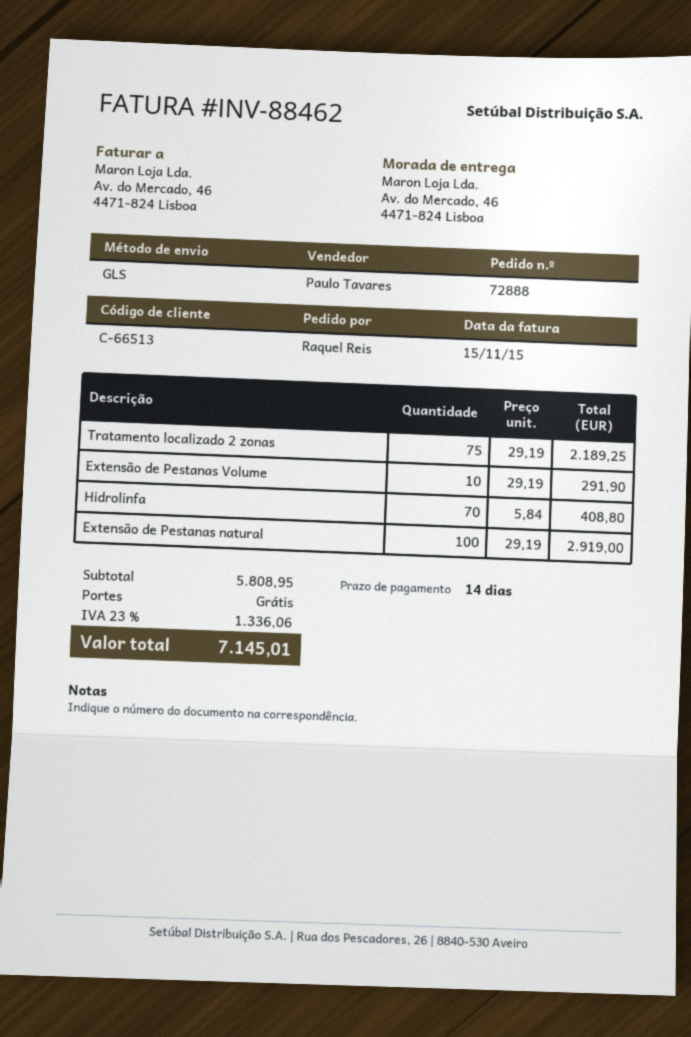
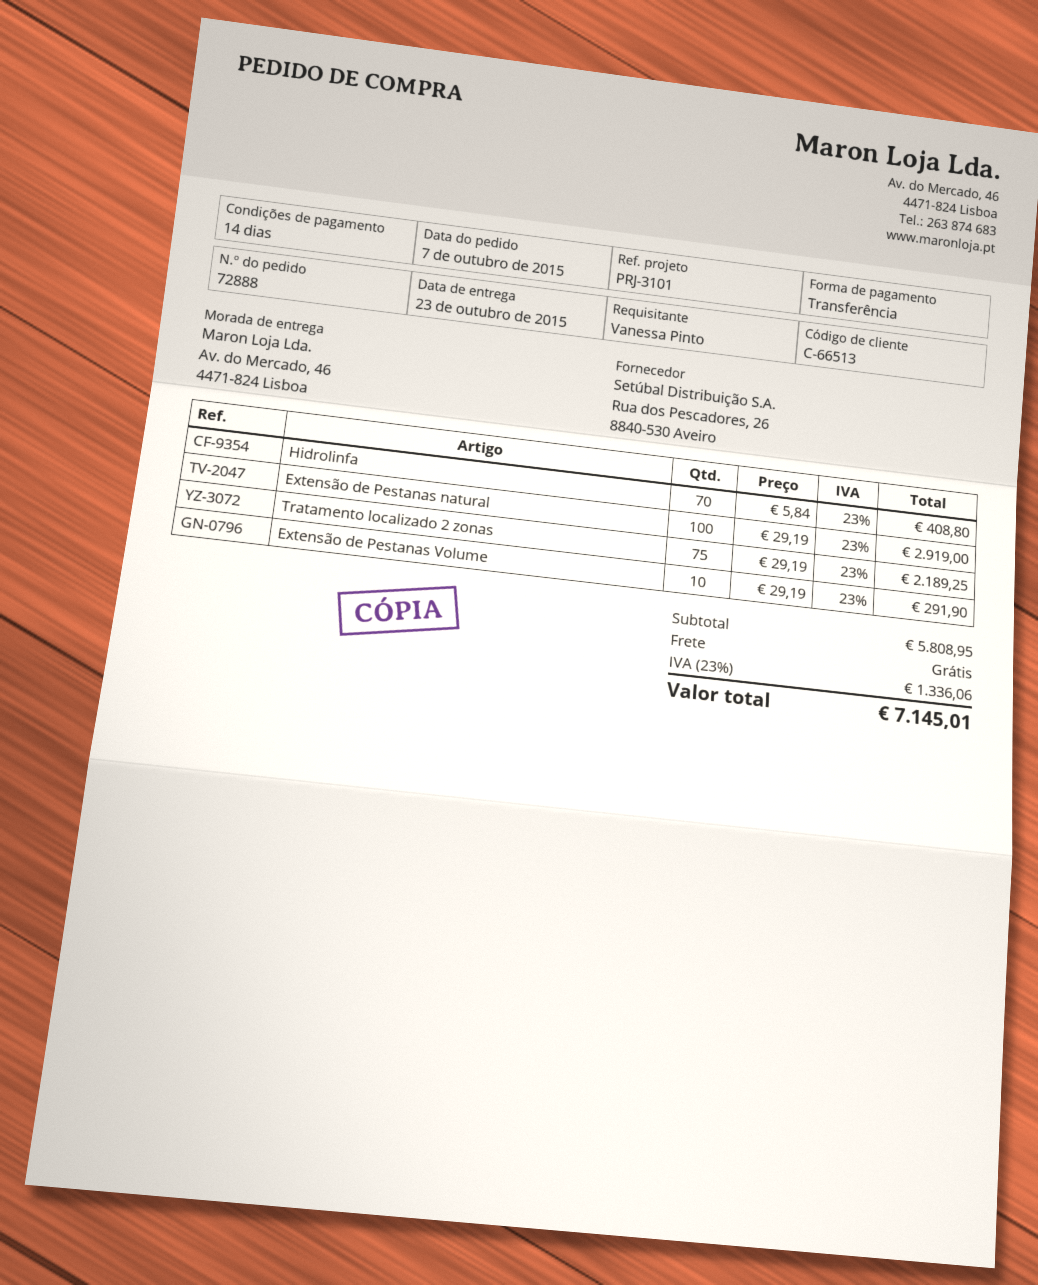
ordered by: Raquel Reis -> Vanessa Pinto

